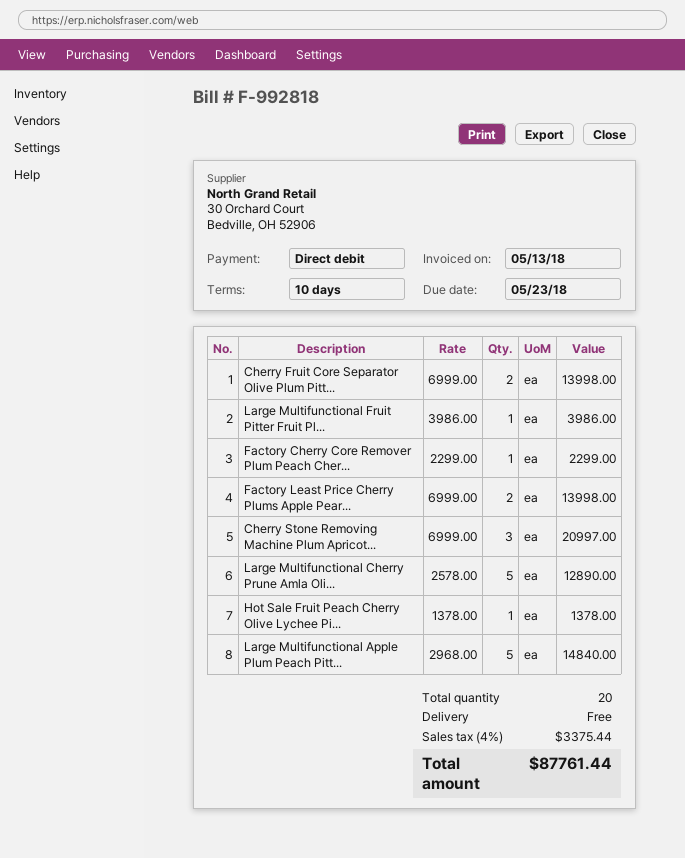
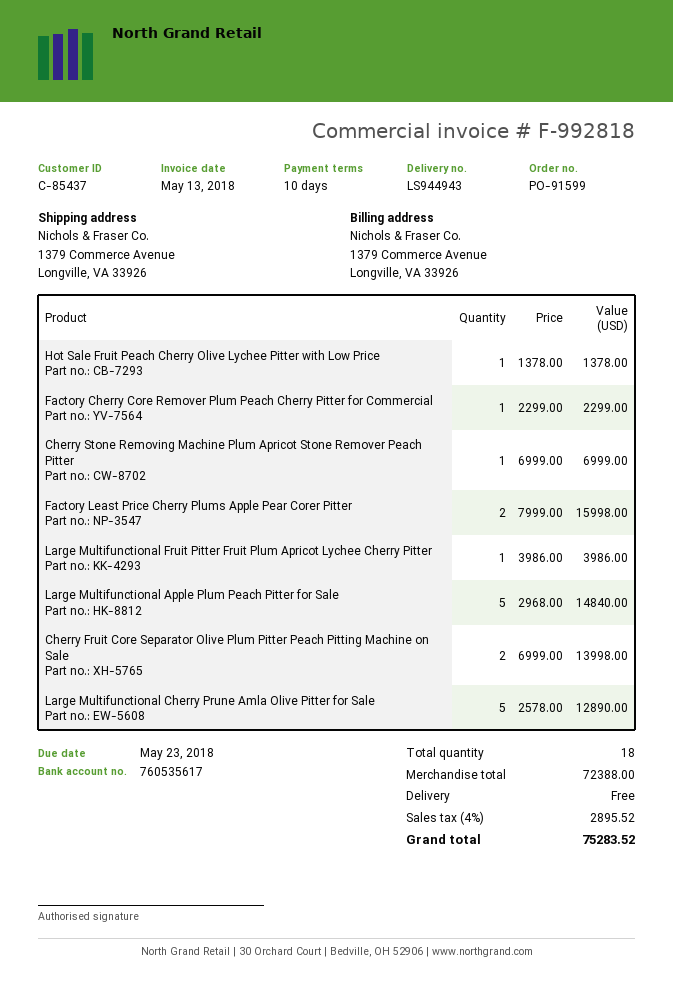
Factory Least Price Cherry Plums Apple Pear...: 2 x 6999.00 = 13998.00 -> 2 x 7999.00 = 15998.00
Cherry Stone Removing Machine Plum Apricot...: 3 x 6999.00 = 20997.00 -> 1 x 6999.00 = 6999.00
total quantity: 20 -> 18
tax: 4% = 3375.44 -> 4% = 2895.52
total: 87761.44 -> 75283.52

